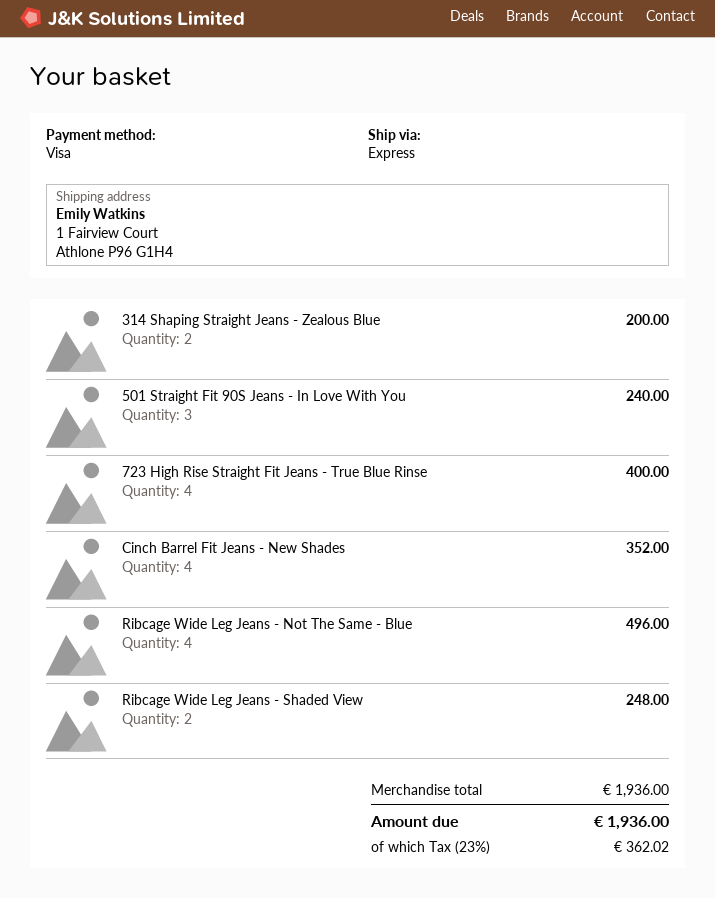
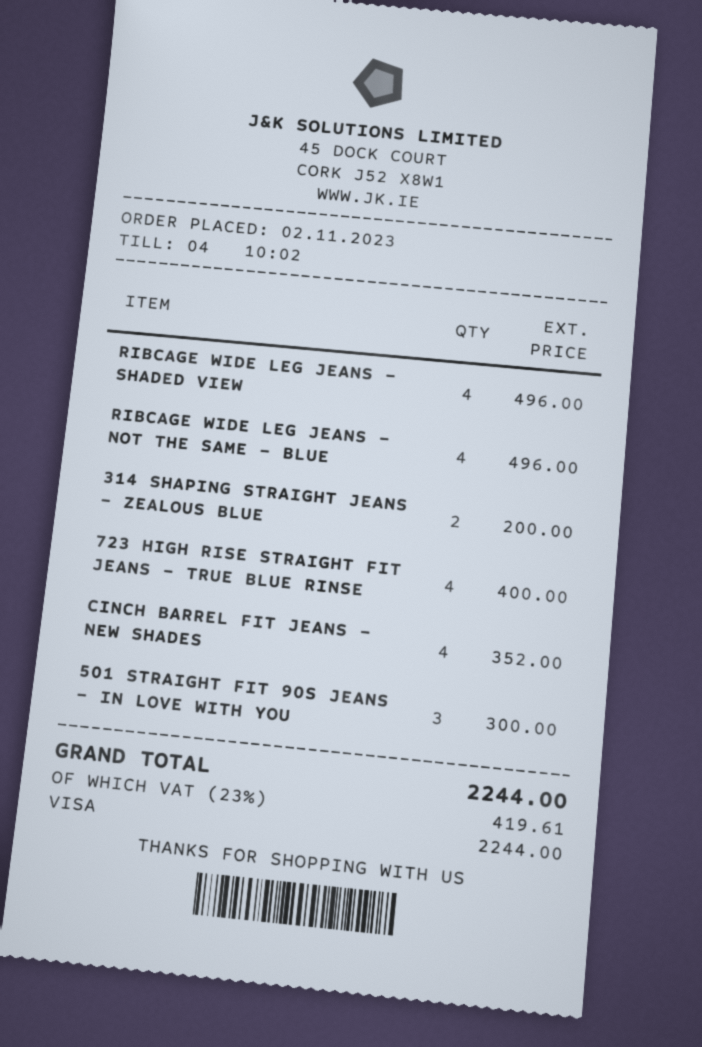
501 Straight Fit 90S Jeans - In Love With You: 3 for 240.00 -> 3 for 300.00
Ribcage Wide Leg Jeans - Shaded View: 2 for 248.00 -> 4 for 496.00
tax: 23% = 362.02 -> 23% = 419.61
total: 1936.00 -> 2244.00

